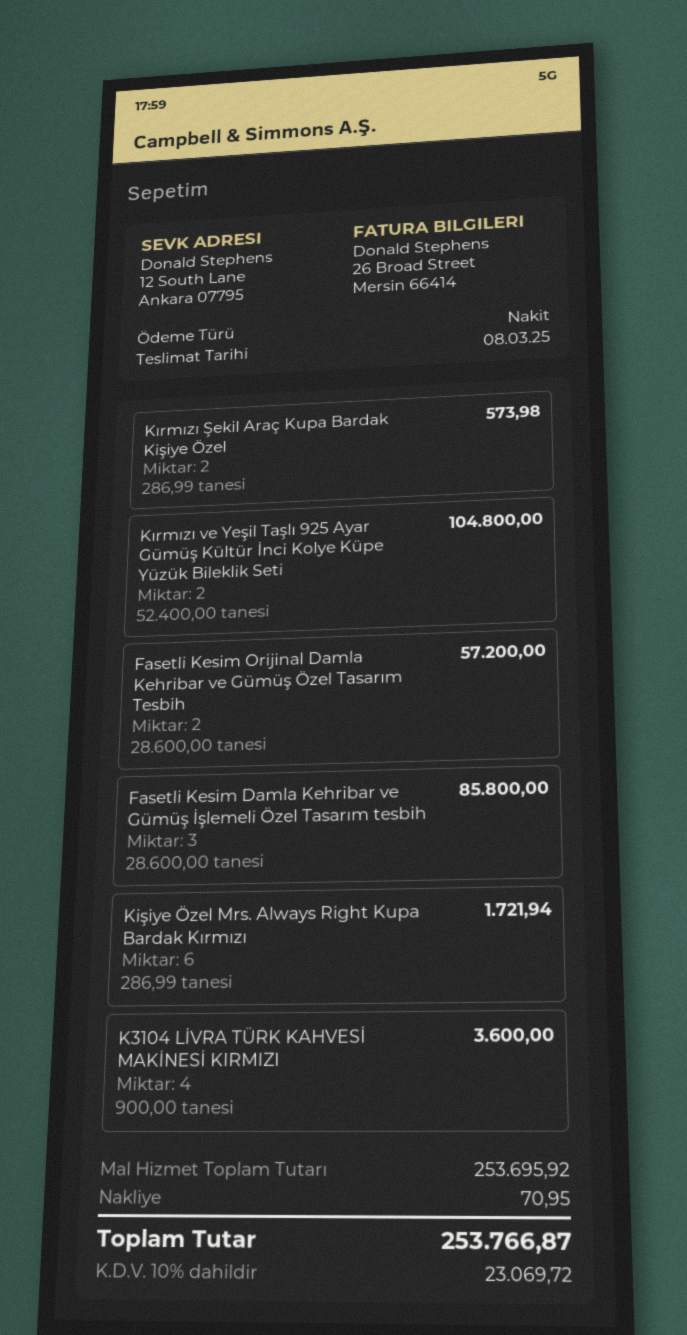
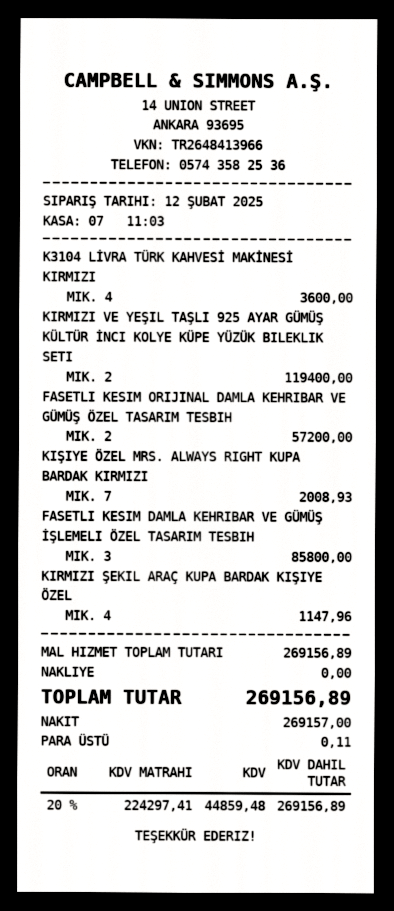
Kırmızı Şekil Araç Kupa Bardak Kişiye Özel: 2 for 573.98 -> 4 for 1147.96
Kırmızı ve Yeşil Taşlı 925 Ayar Gümüş Kültür İnci Kolye Küpe Yüzük Bileklik Seti: 2 for 104800.00 -> 2 for 119400.00
Kişiye Özel Mrs. Always Right Kupa Bardak Kırmızı: 6 for 1721.94 -> 7 for 2008.93
subtotal: 253695.92 -> 269156.89
shipping: 70.95 -> 0.00
tax: 10% = 23069.72 -> 20% = 44859.48
total: 253766.87 -> 269156.89

